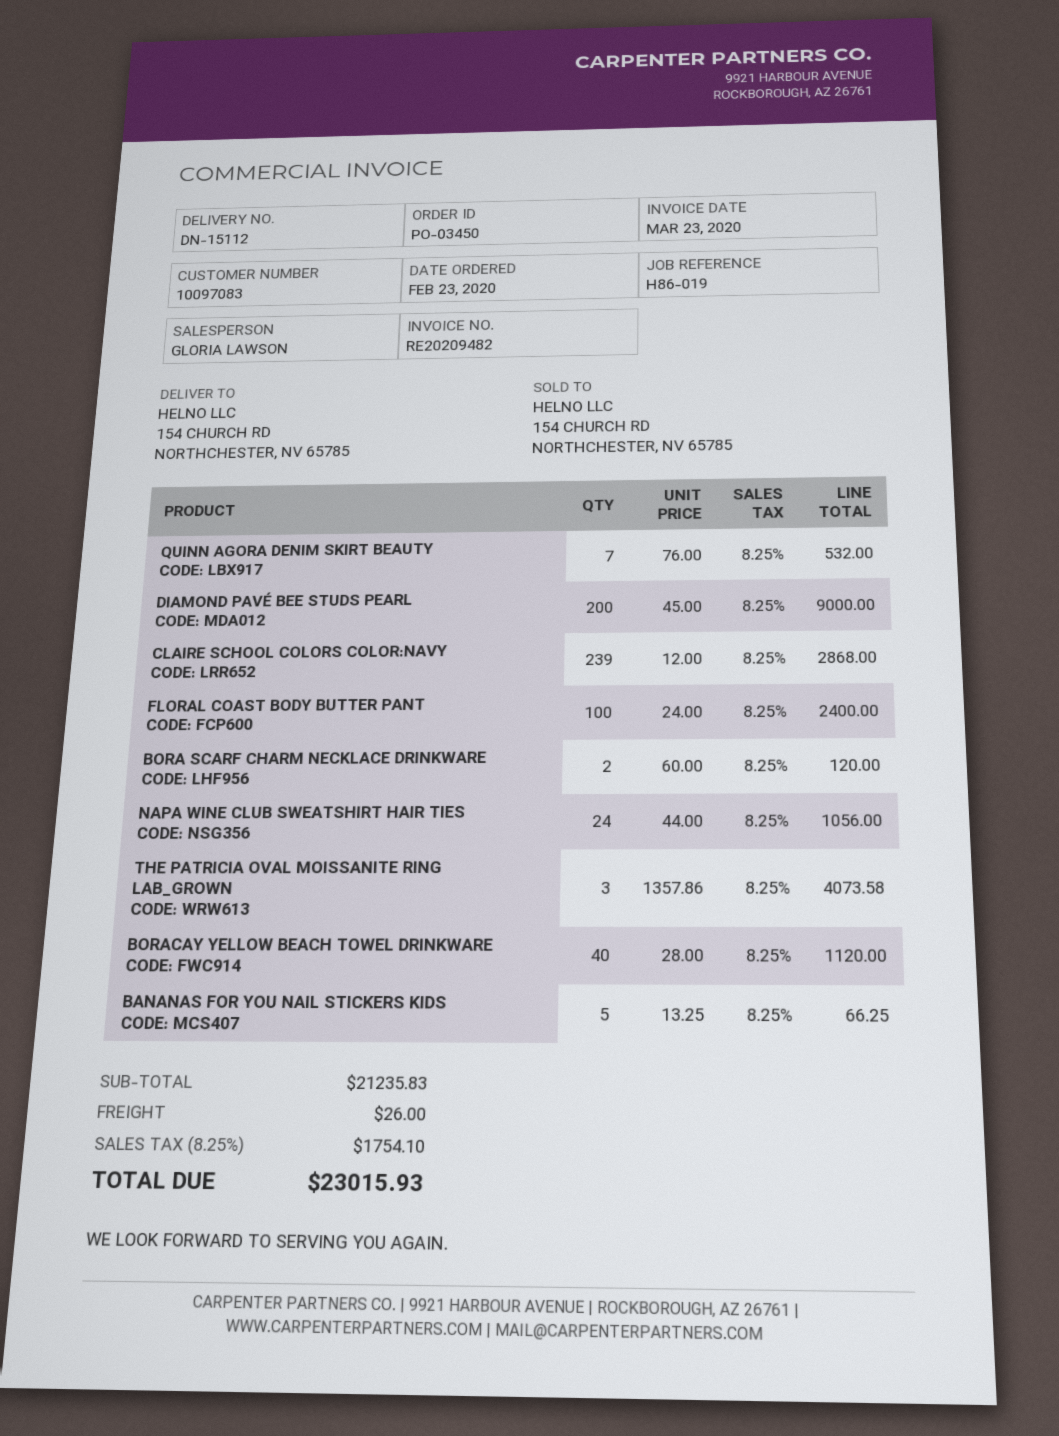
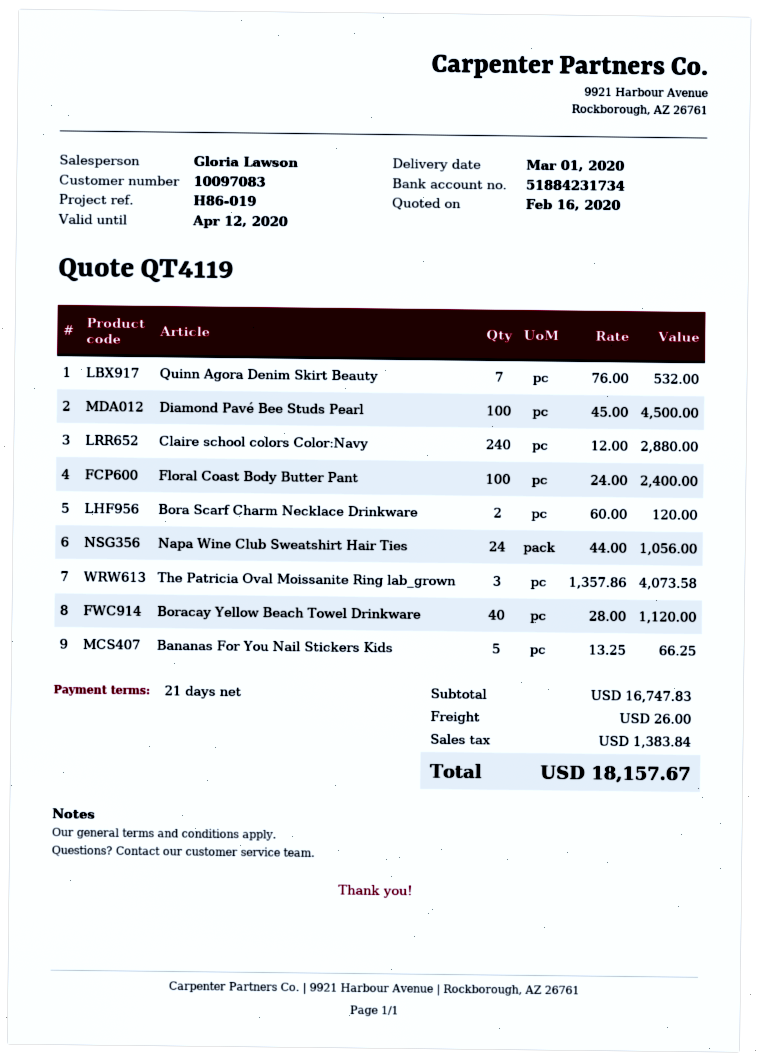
DIAMOND PAVÉ BEE STUDS PEARL: 200 x 45.00 = 9000.00 -> 100 x 45.00 = 4500.00
CLAIRE SCHOOL COLORS COLOR:NAVY: 239 x 12.00 = 2868.00 -> 240 x 12.00 = 2880.00
subtotal: 21235.83 -> 16747.83
tax: 1754.10 -> 1383.84
total: 23015.93 -> 18157.67

